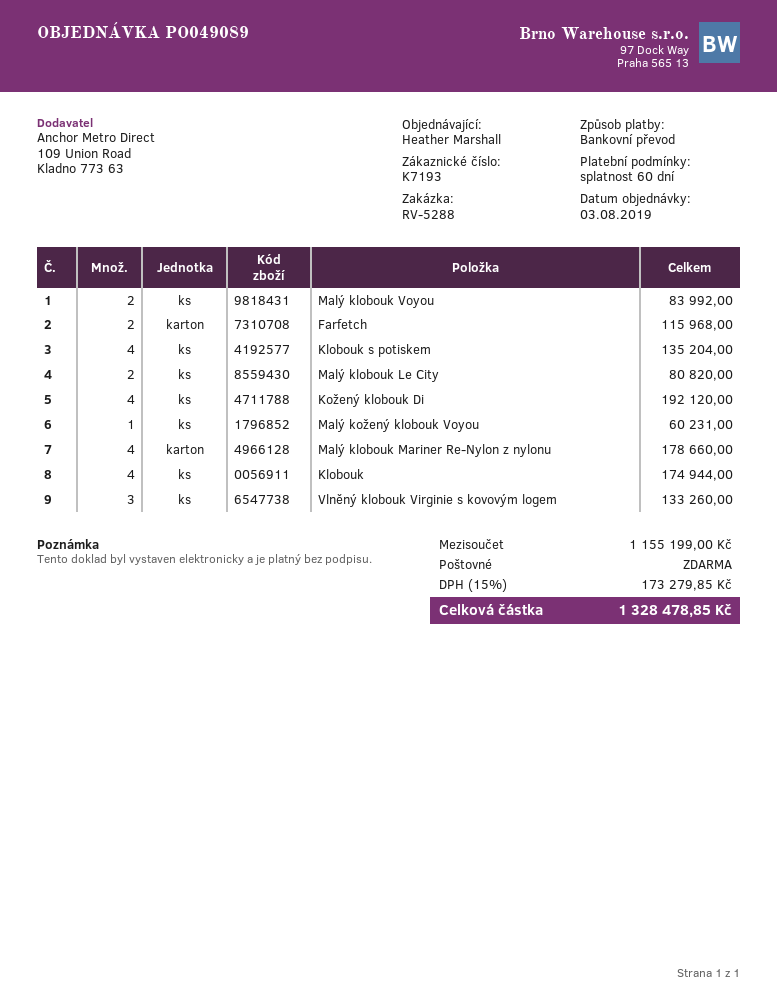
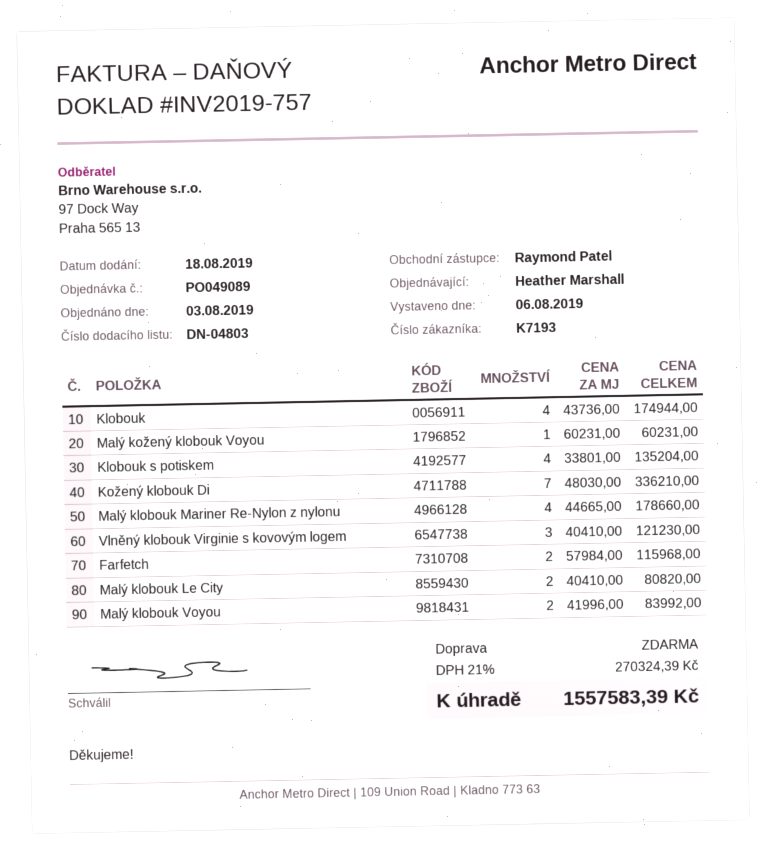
Kožený klobouk Di: 4 for 192120.00 -> 7 for 336210.00
Vlněný klobouk Virginie s kovovým logem: 3 for 133260.00 -> 3 for 121230.00
tax: 15% = 173279.85 -> 21% = 270324.39
total: 1328478.85 -> 1557583.39

